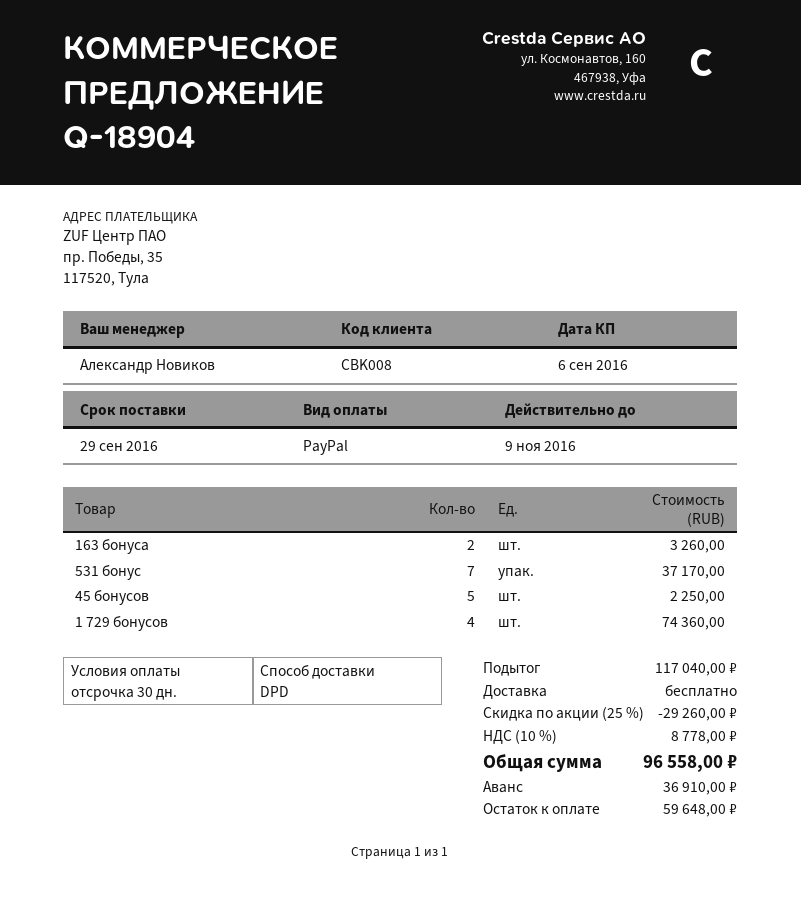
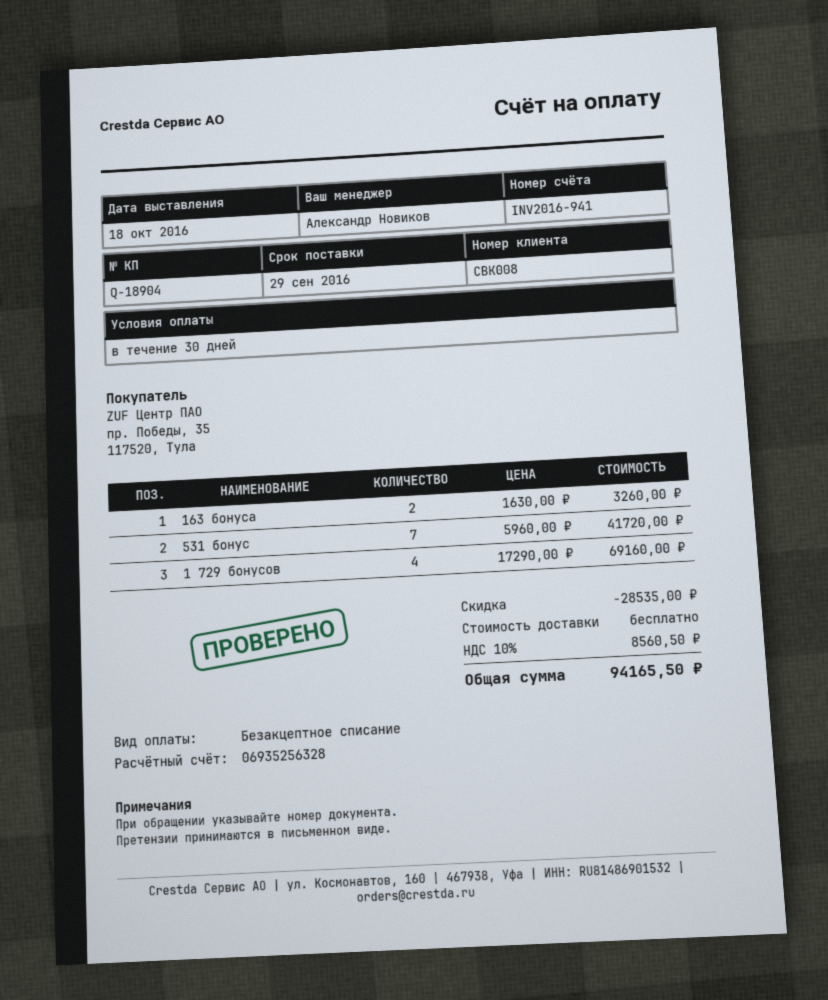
payment method: PayPal -> direct debit
531 бонус: 7 for 37170.00 -> 7 for 41720.00
45 бонусов: 5 for 2250.00 -> none
1 729 бонусов: 4 for 74360.00 -> 4 for 69160.00
discount: 29260.00 -> 28535.00
tax: 10% = 8778.00 -> 10% = 8560.50
total: 96558.00 -> 94165.50

